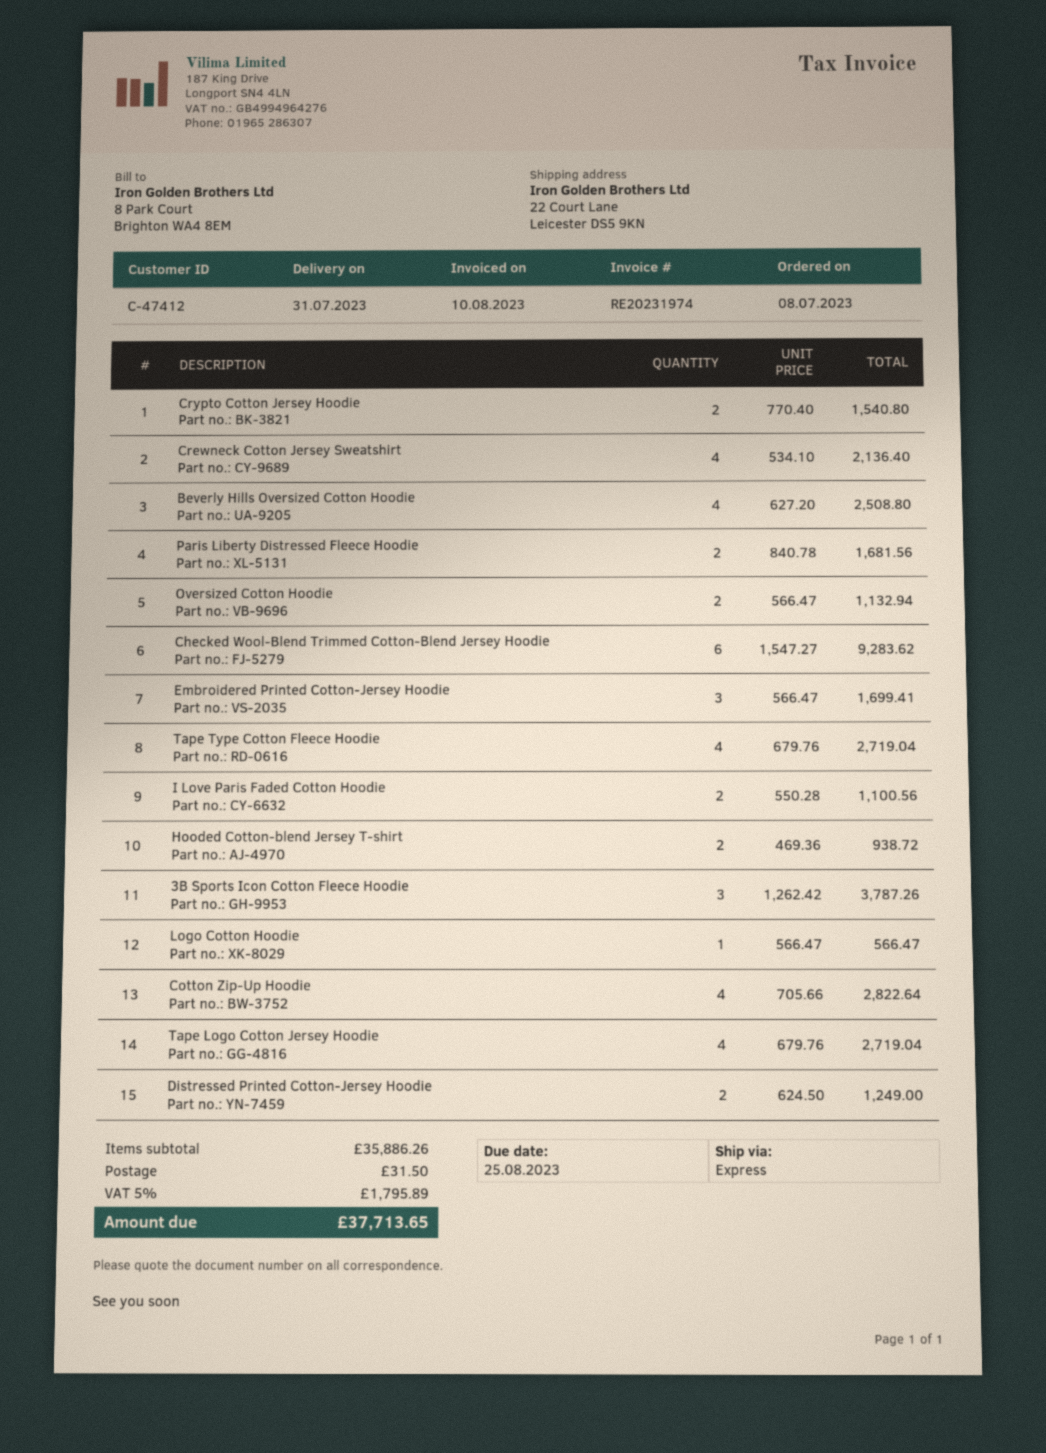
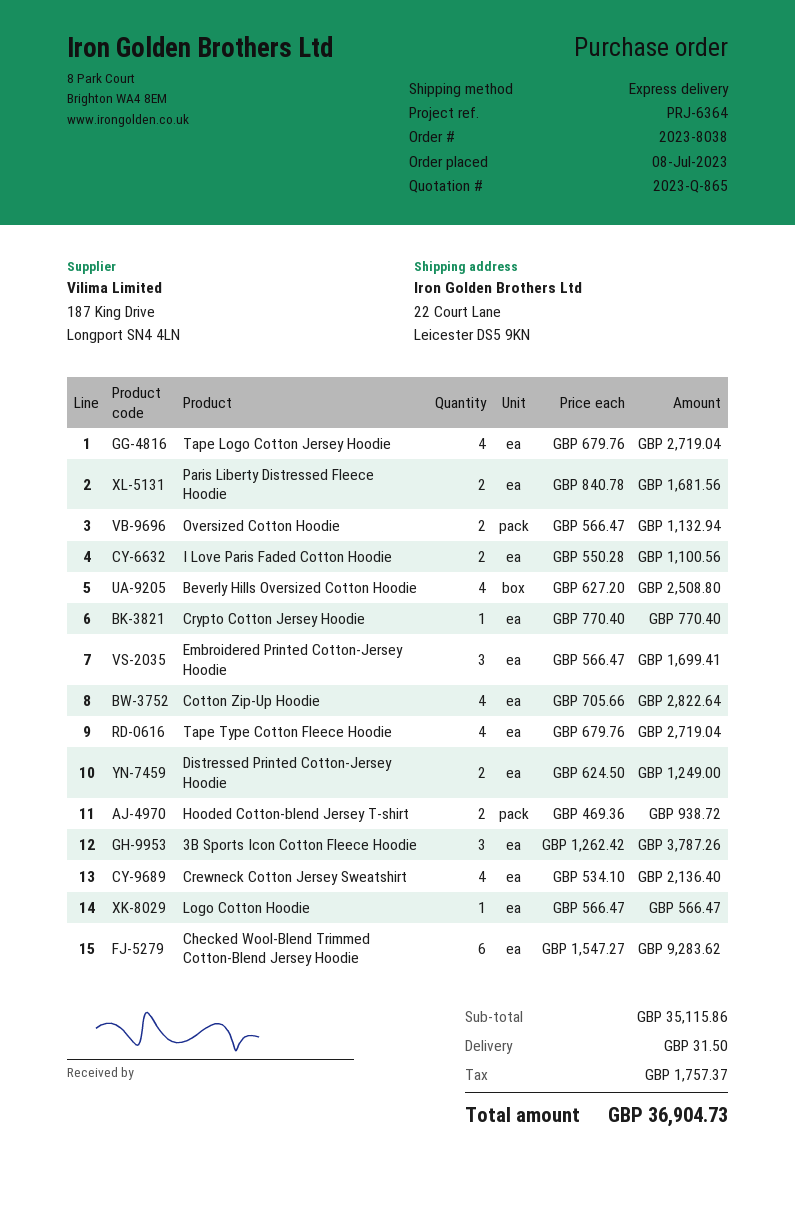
Crypto Cotton Jersey Hoodie: 2 x 770.40 = 1540.80 -> 1 x 770.40 = 770.40
subtotal: 35886.26 -> 35115.86
tax: 1795.89 -> 1757.37
total: 37713.65 -> 36904.73

